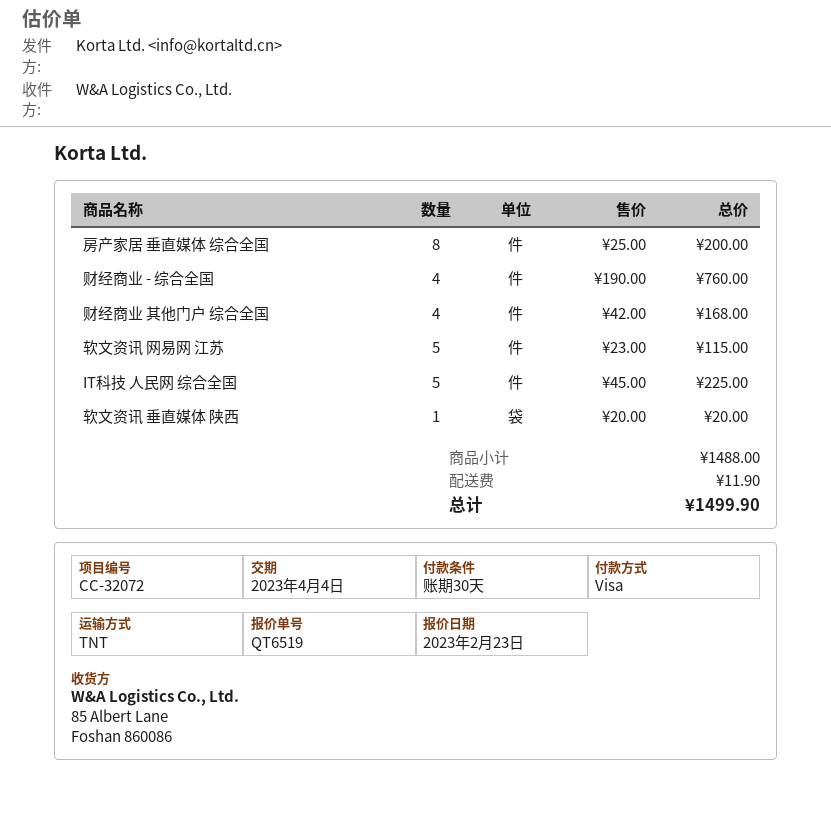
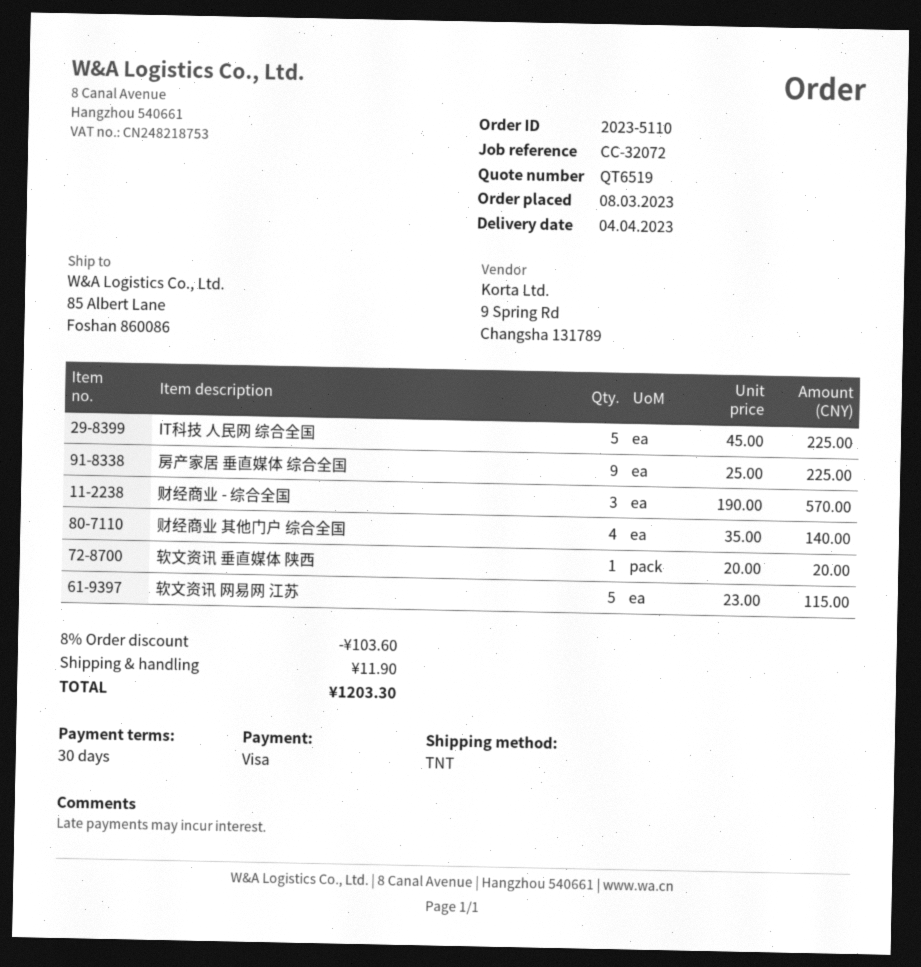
房产家居 垂直媒体 综合全国: 8 x 25.00 = 200.00 -> 9 x 25.00 = 225.00
财经商业 - 综合全国: 4 x 190.00 = 760.00 -> 3 x 190.00 = 570.00
财经商业 其他门户 综合全国: 4 x 42.00 = 168.00 -> 4 x 35.00 = 140.00
discount: none -> 8% = 103.60
total: 1499.90 -> 1203.30

